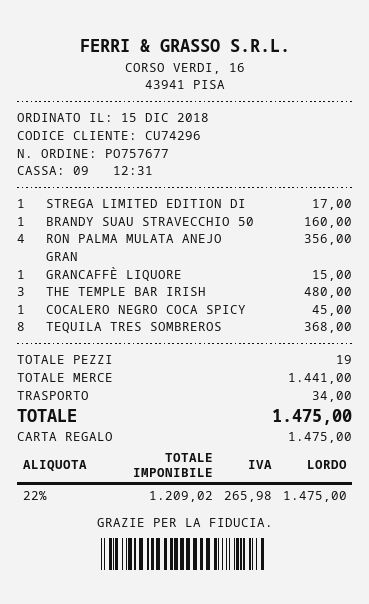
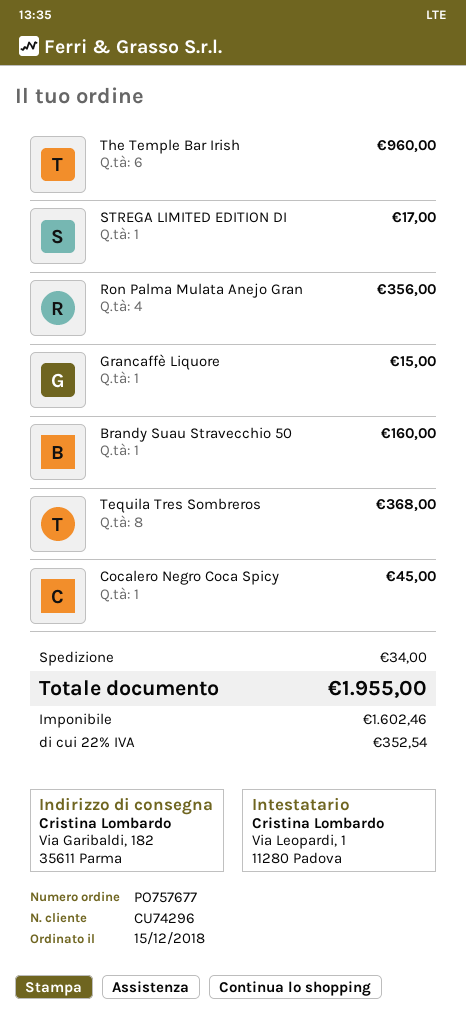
THE TEMPLE BAR IRISH: 3 for 480.00 -> 6 for 960.00
net: 1209.02 -> 1602.46
tax: 22% = 265.98 -> 22% = 352.54
total: 1475.00 -> 1955.00

